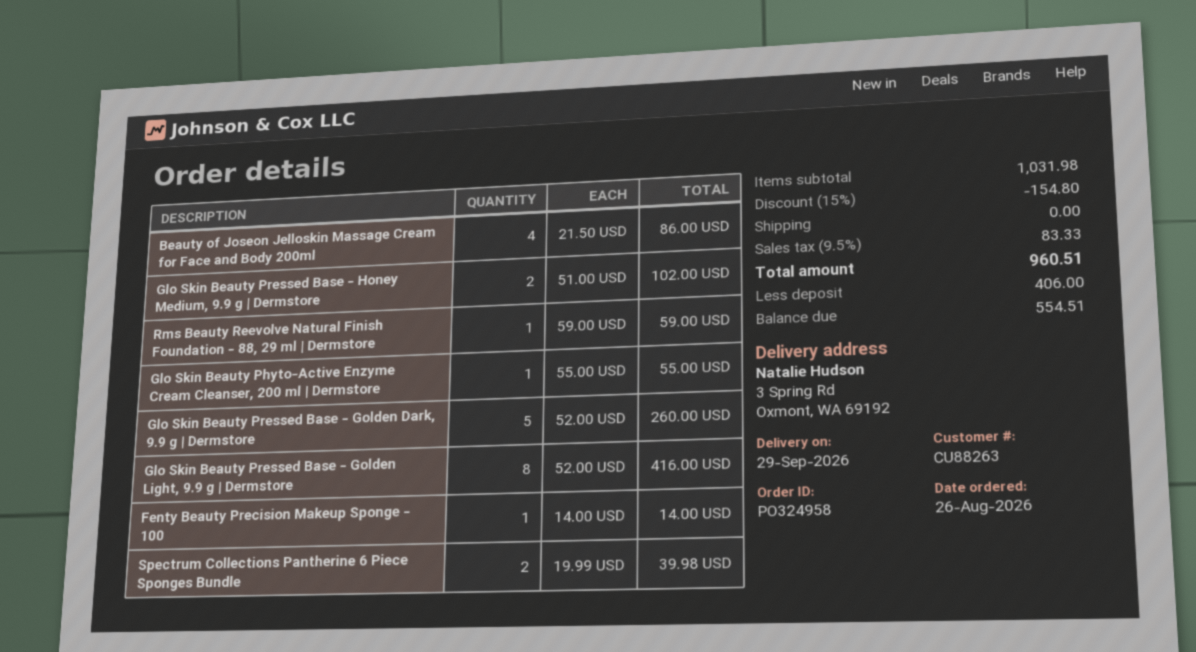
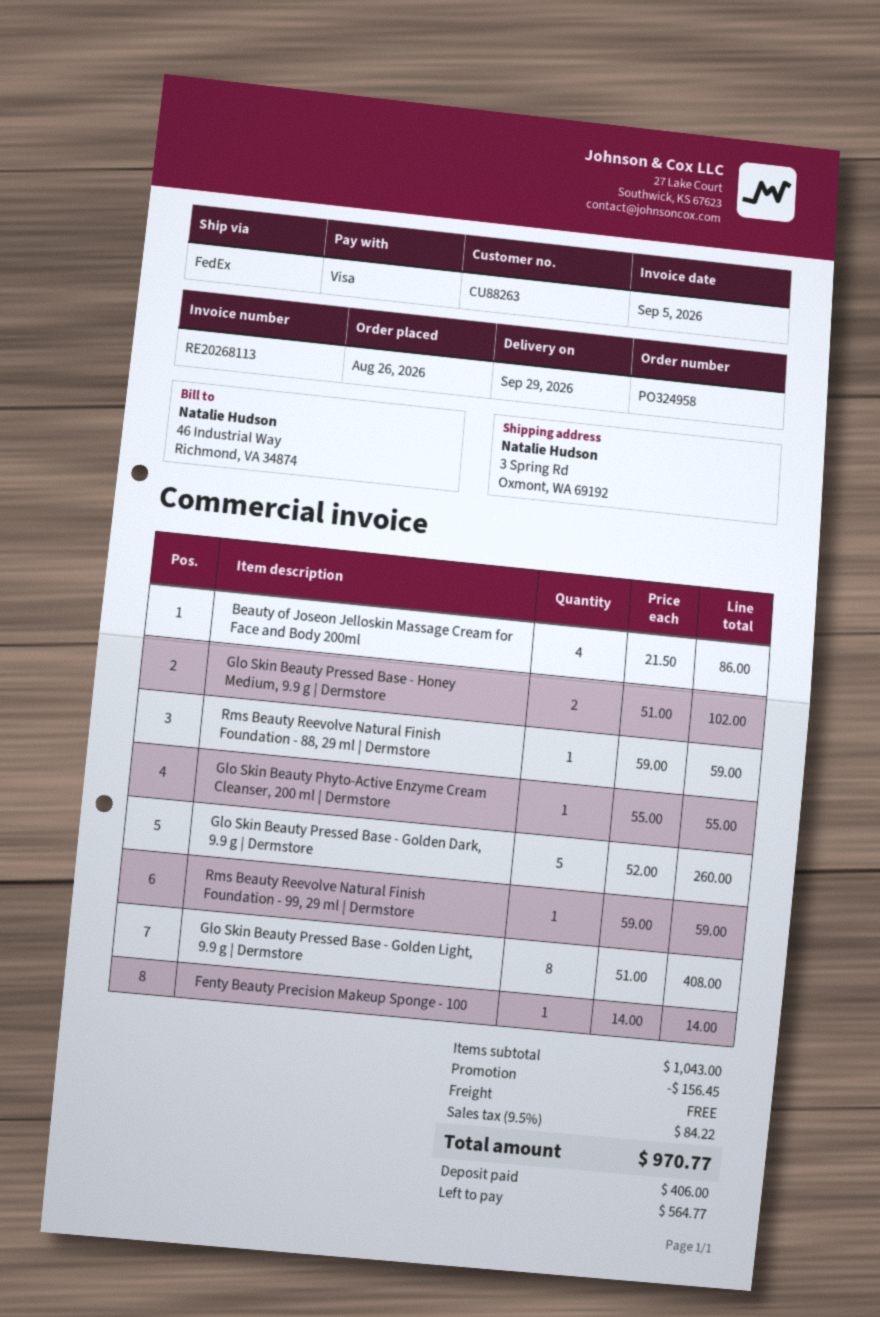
Glo Skin Beauty Pressed Base - Golden Light, 9.9 g | Dermstore: 8 x 52.00 = 416.00 -> 8 x 51.00 = 408.00
Spectrum Collections Pantherine 6 Piece Sponges Bundle: 2 x 19.99 = 39.98 -> none
Rms Beauty Reevolve Natural Finish Foundation - 99, 29 ml | Dermstore: none -> 1 x 59.00 = 59.00
subtotal: 1031.98 -> 1043.00
discount: 154.80 -> 156.45
tax: 9.5% = 83.33 -> 9.5% = 84.22
total: 960.51 -> 970.77
balance: 554.51 -> 564.77

